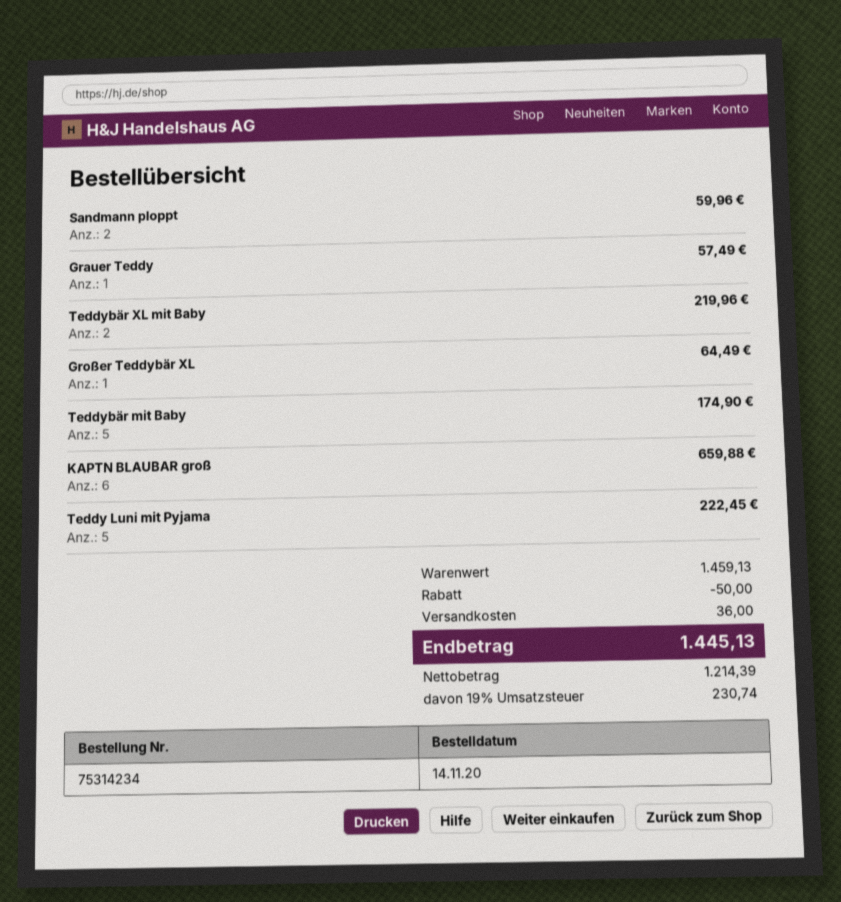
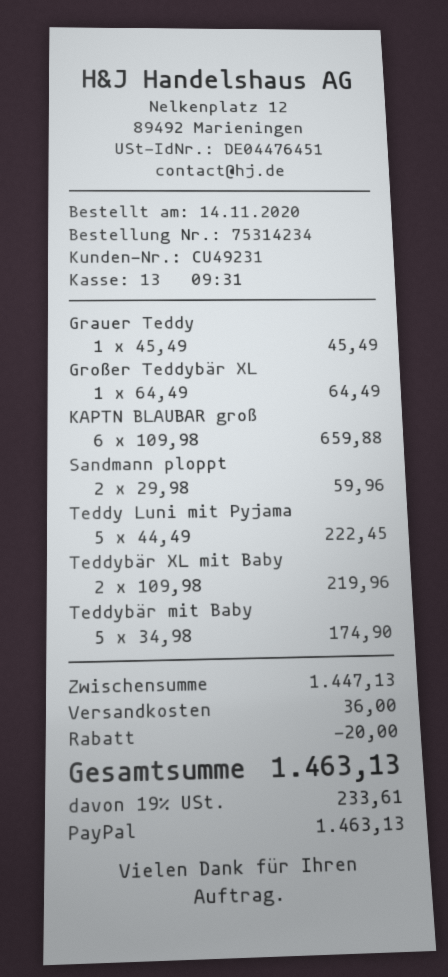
Grauer Teddy: 1 for 57.49 -> 1 for 45.49
subtotal: 1459.13 -> 1447.13
discount: 50.00 -> 20.00
tax: 19% = 230.74 -> 19% = 233.61
total: 1445.13 -> 1463.13

